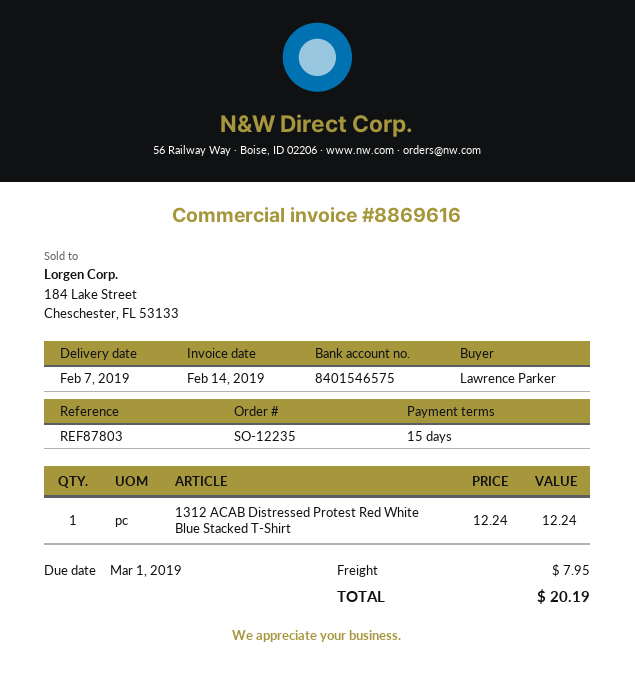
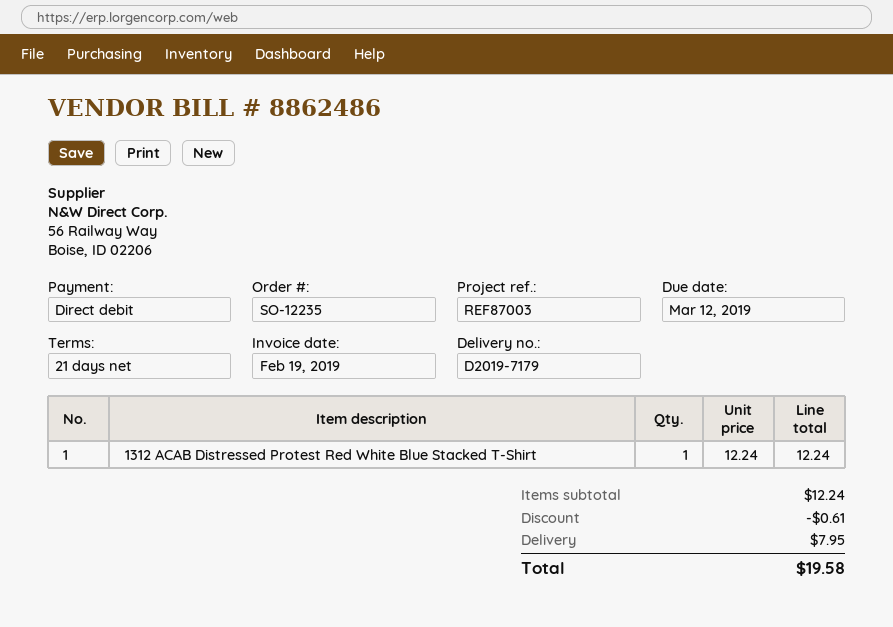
invoice number: 8869616 -> 8862486
invoice date: 2019-02-14 -> 2019-02-19
payment terms: 15 days -> 21 days
due date: 2019-03-01 -> 2019-03-12
reference: REF87803 -> REF87003
discount: none -> 0.61
total: 20.19 -> 19.58

